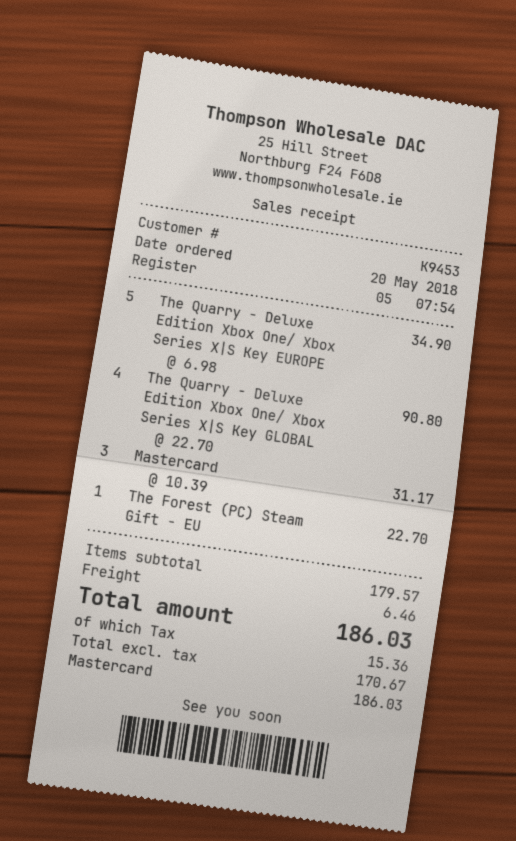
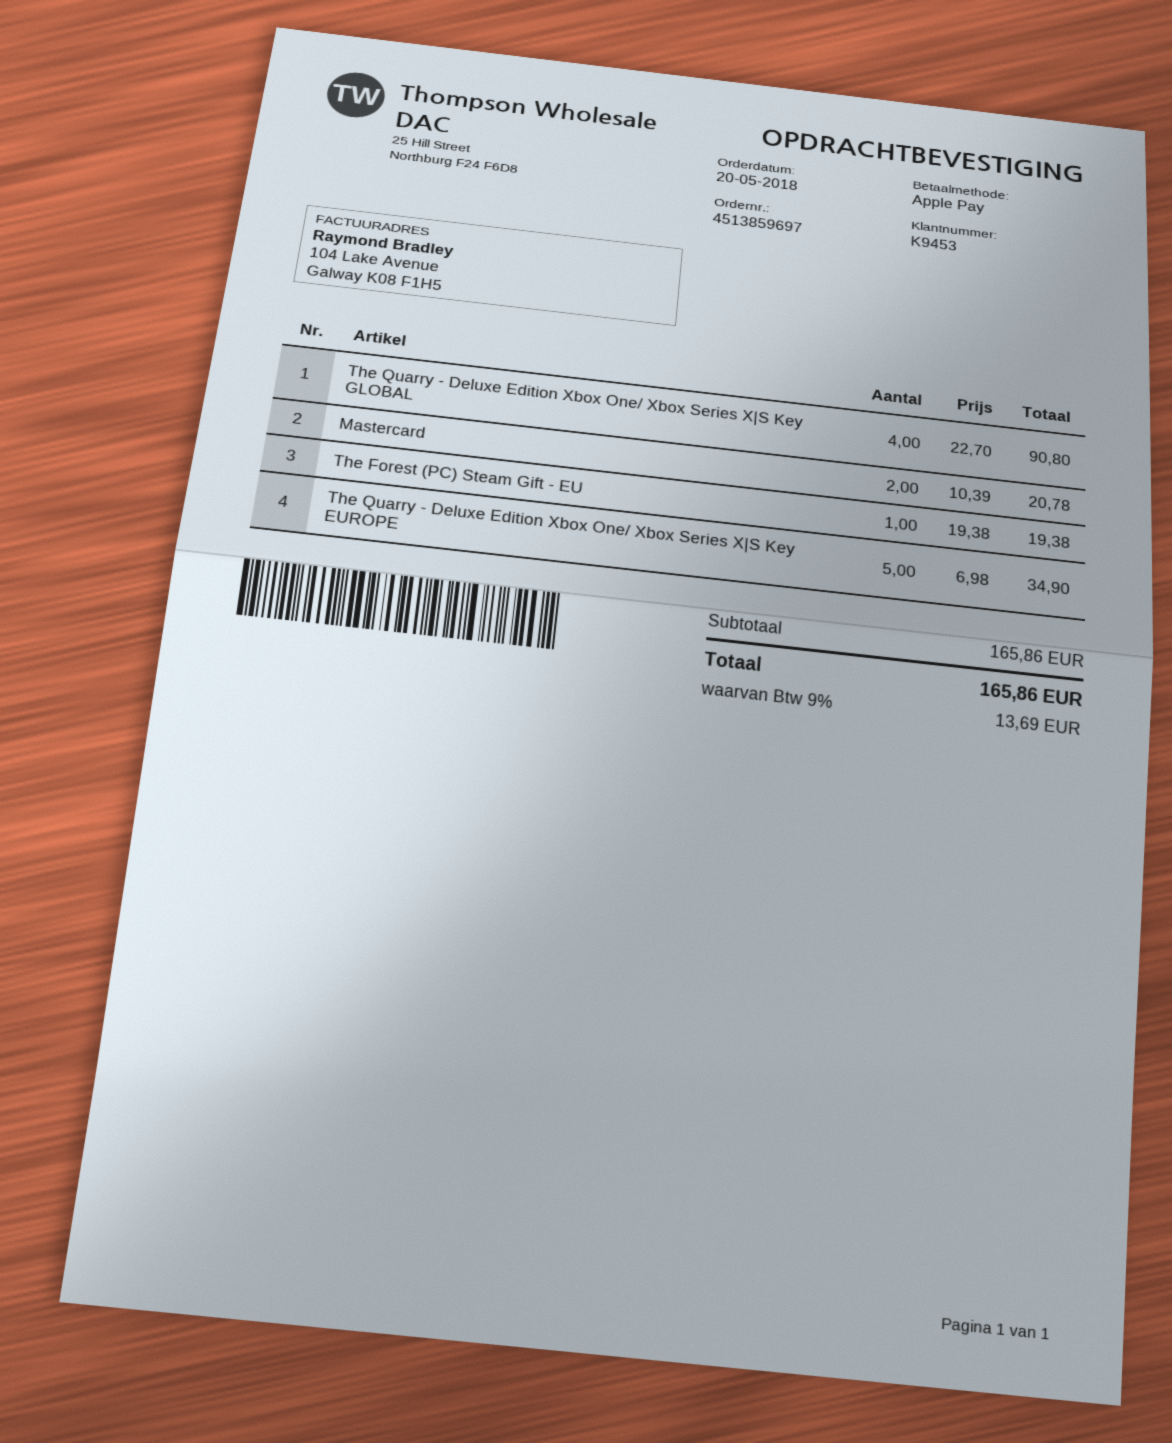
payment method: Mastercard -> Apple Pay
Mastercard: 3 x 10.39 = 31.17 -> 2 x 10.39 = 20.78
The Forest (PC) Steam Gift - EU: 1 x 22.70 = 22.70 -> 1 x 19.38 = 19.38
subtotal: 179.57 -> 165.86
shipping: 6.46 -> none
tax: 15.36 -> 13.69
total: 186.03 -> 165.86

